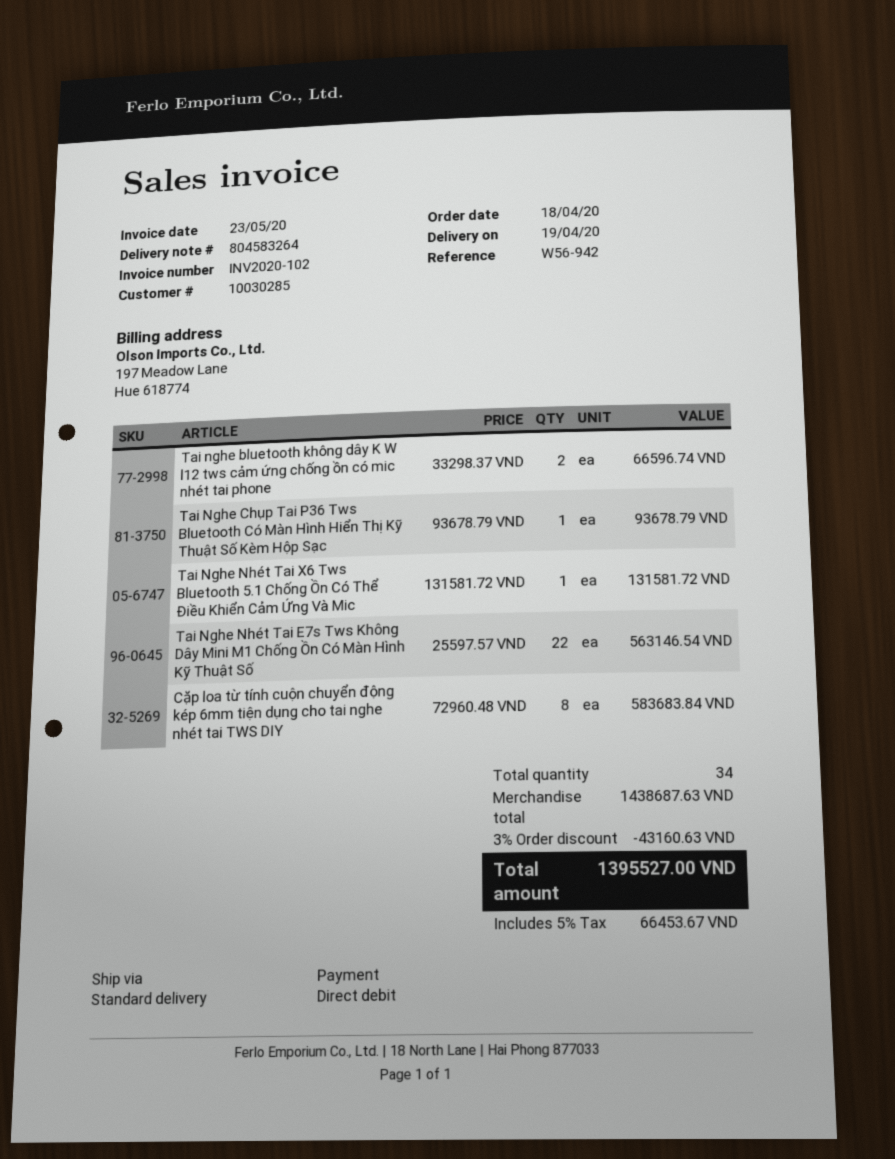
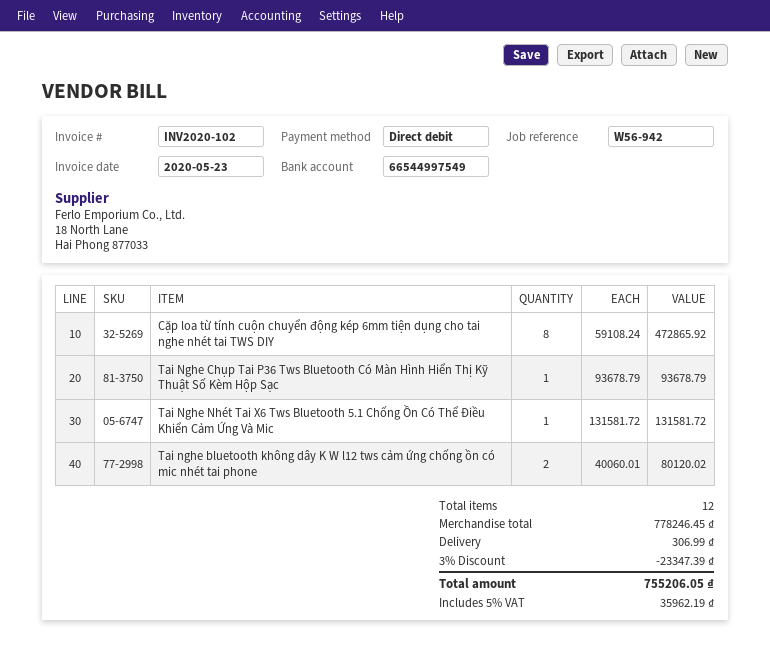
Tai nghe bluetooth không dây K W l12 tws cảm ứng chống ồn có mic nhét tai phone: 2 x 33298.37 = 66596.74 -> 2 x 40060.01 = 80120.02
Tai Nghe Nhét Tai E7s Tws Không Dây Mini M1 Chống Ồn Có Màn Hình Kỹ Thuật Số: 22 x 25597.57 = 563146.54 -> none
Cặp loa từ tính cuộn chuyển động kép 6mm tiện dụng cho tai nghe nhét tai TWS DIY: 8 x 72960.48 = 583683.84 -> 8 x 59108.24 = 472865.92
total quantity: 34 -> 12
subtotal: 1438687.63 -> 778246.45
discount: 3% = 43160.63 -> 3% = 23347.39
shipping: none -> 306.99
tax: 5% = 66453.67 -> 5% = 35962.19
total: 1395527.00 -> 755206.05

